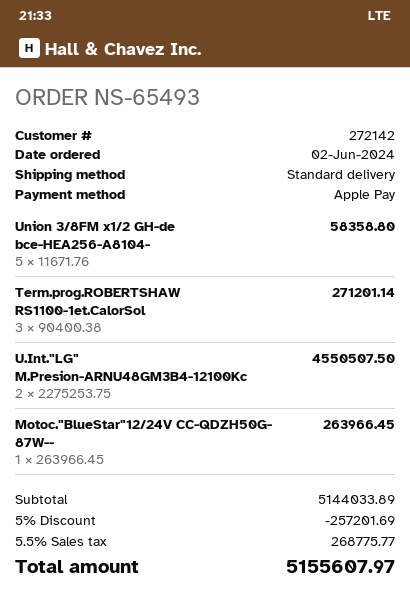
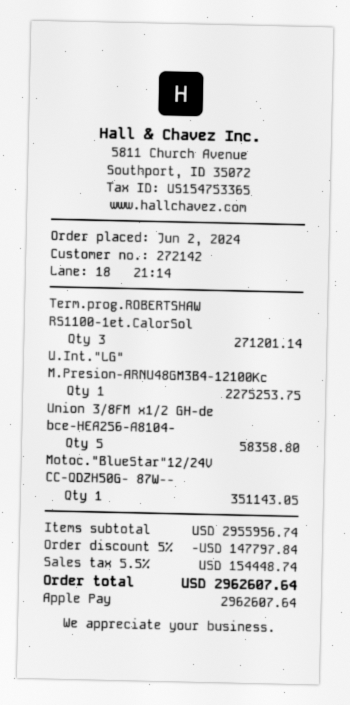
U.Int."LG" M.Presion-ARNU48GM3B4-12100Kc: 2 for 4550507.50 -> 1 for 2275253.75
Motoc."BlueStar"12/24V CC-QDZH50G- 87W--: 1 for 263966.45 -> 1 for 351143.05
subtotal: 5144033.89 -> 2955956.74
discount: 5% = 257201.69 -> 5% = 147797.84
tax: 5.5% = 268775.77 -> 5.5% = 154448.74
total: 5155607.97 -> 2962607.64

